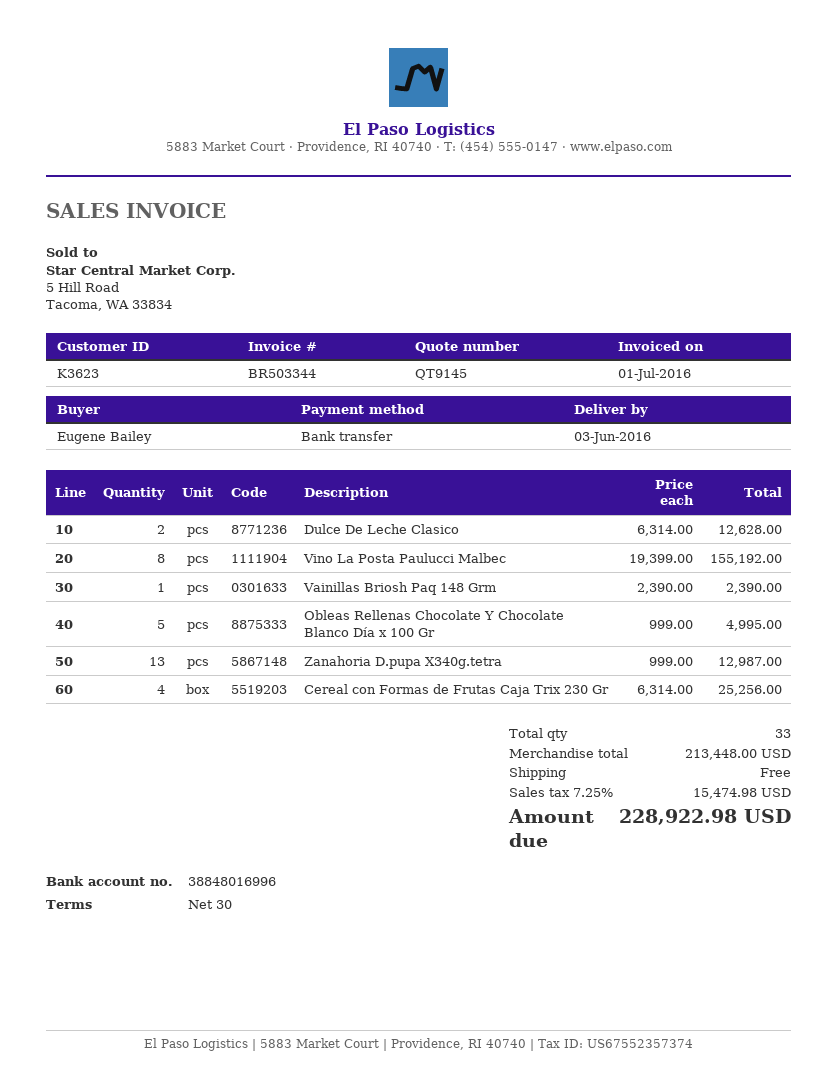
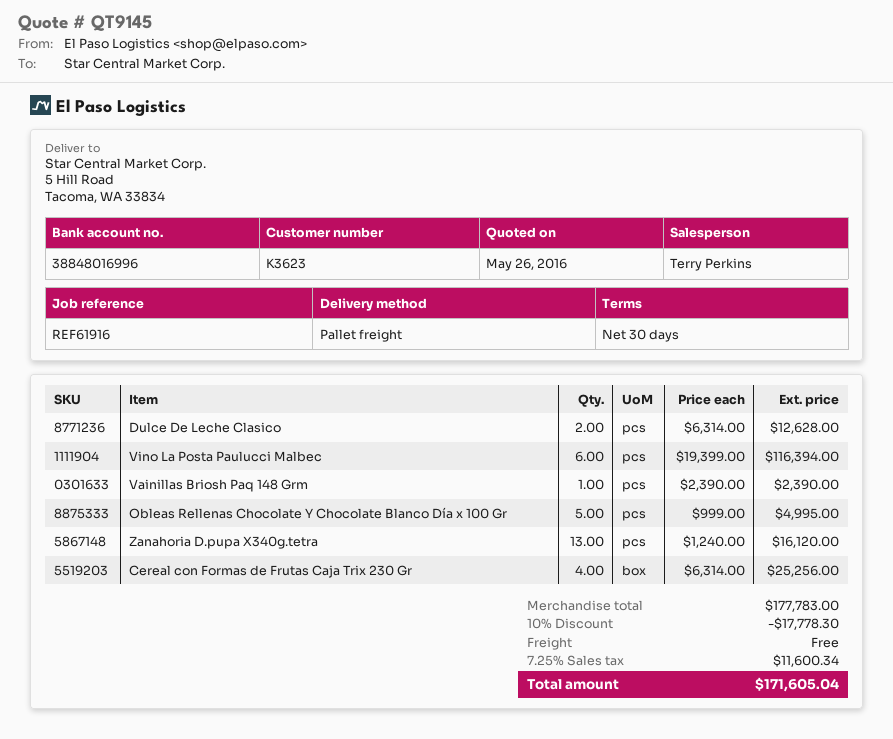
Vino La Posta Paulucci Malbec: 8 x 19399.00 = 155192.00 -> 6 x 19399.00 = 116394.00
Zanahoria D.pupa X340g.tetra: 13 x 999.00 = 12987.00 -> 13 x 1240.00 = 16120.00
subtotal: 213448.00 -> 177783.00
discount: none -> 10% = 17778.30
tax: 7.25% = 15474.98 -> 7.25% = 11600.34
total: 228922.98 -> 171605.04

